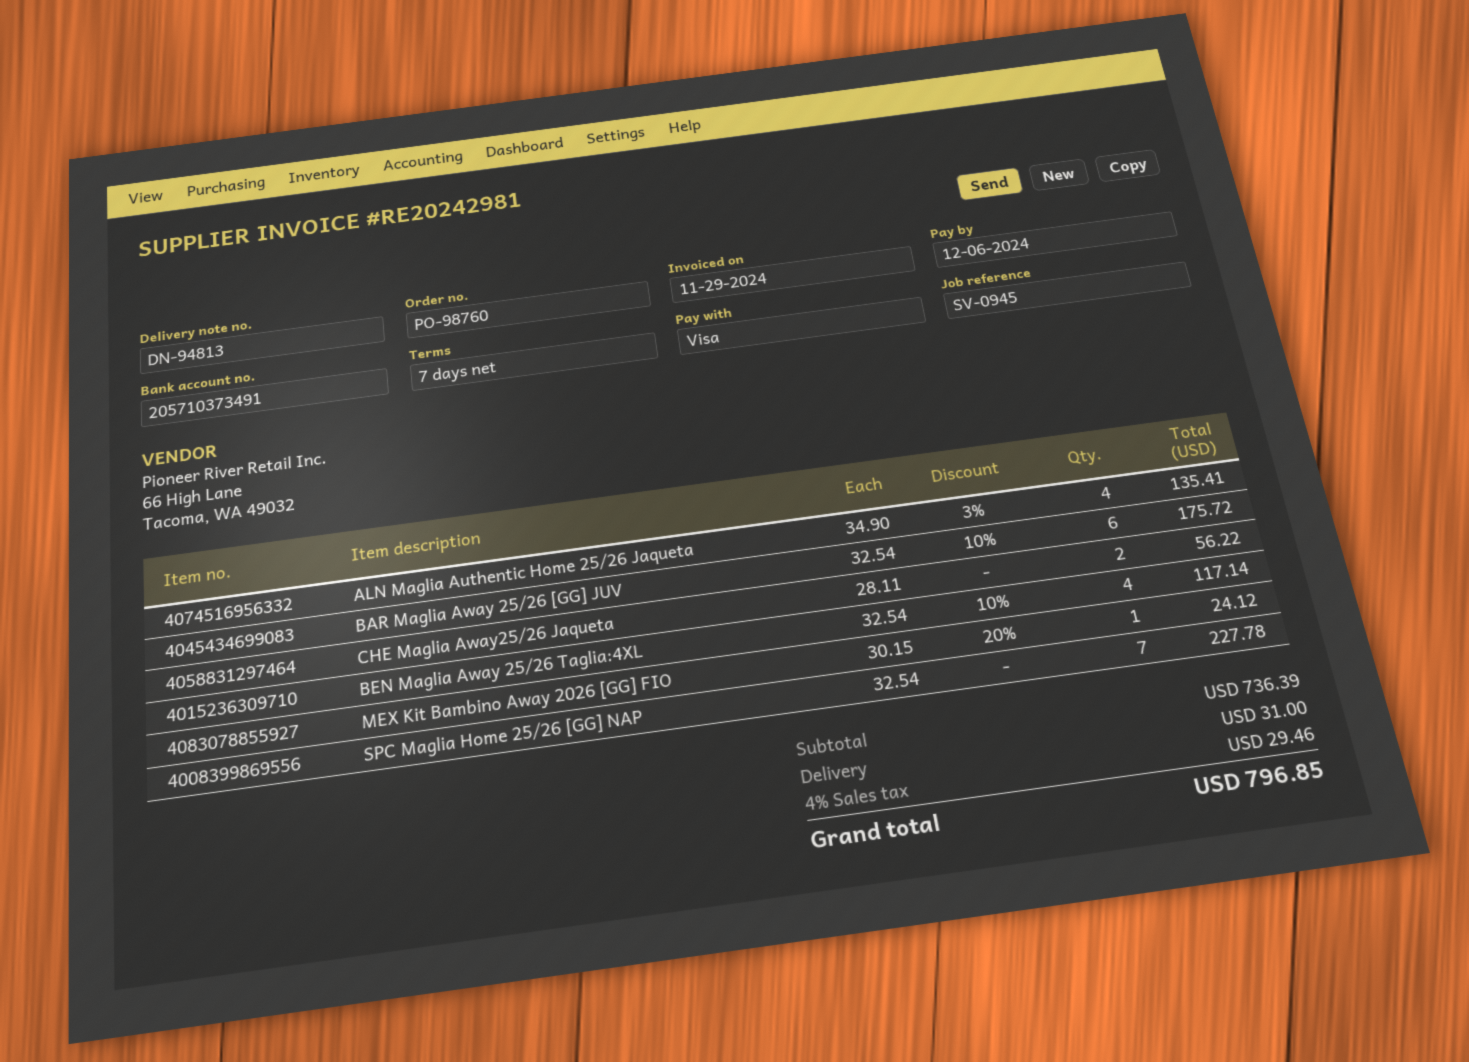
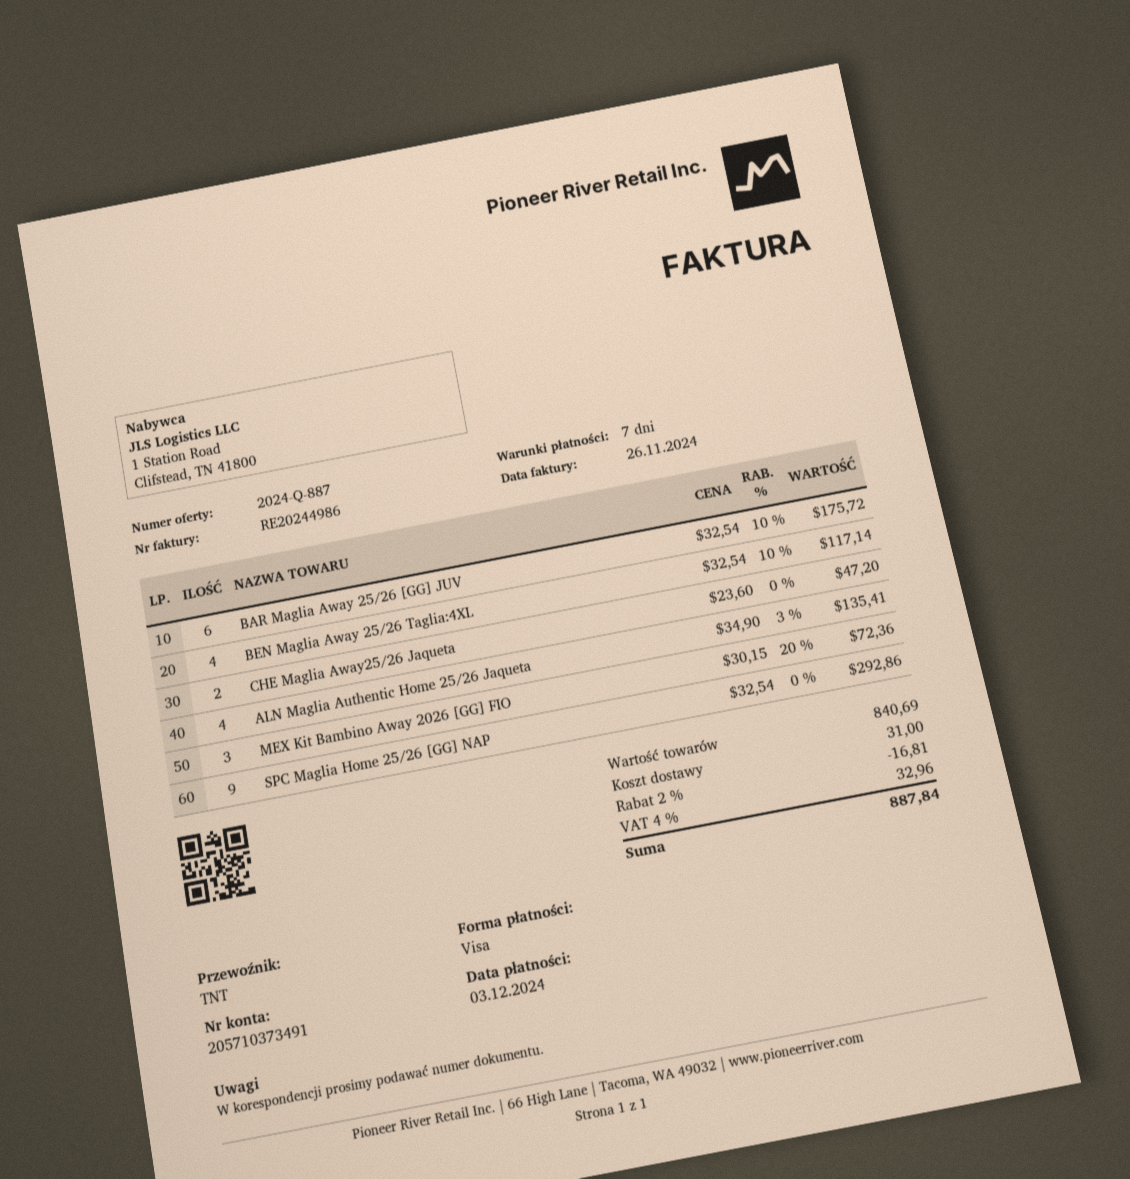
invoice number: RE20242981 -> RE20244986
invoice date: 2024-11-29 -> 2024-11-26
due date: 2024-12-06 -> 2024-12-03
CHE Maglia Away25/26 Jaqueta: 2 x 28.11 = 56.22 -> 2 x 23.60 = 47.20
MEX Kit Bambino Away 2026 [GG] FIO: 1 x 30.15 - 20% = 24.12 -> 3 x 30.15 - 20% = 72.36
SPC Maglia Home 25/26 [GG] NAP: 7 x 32.54 = 227.78 -> 9 x 32.54 = 292.86
subtotal: 736.39 -> 840.69
discount: none -> 2% = 16.81
tax: 4% = 29.46 -> 4% = 32.96
total: 796.85 -> 887.84

